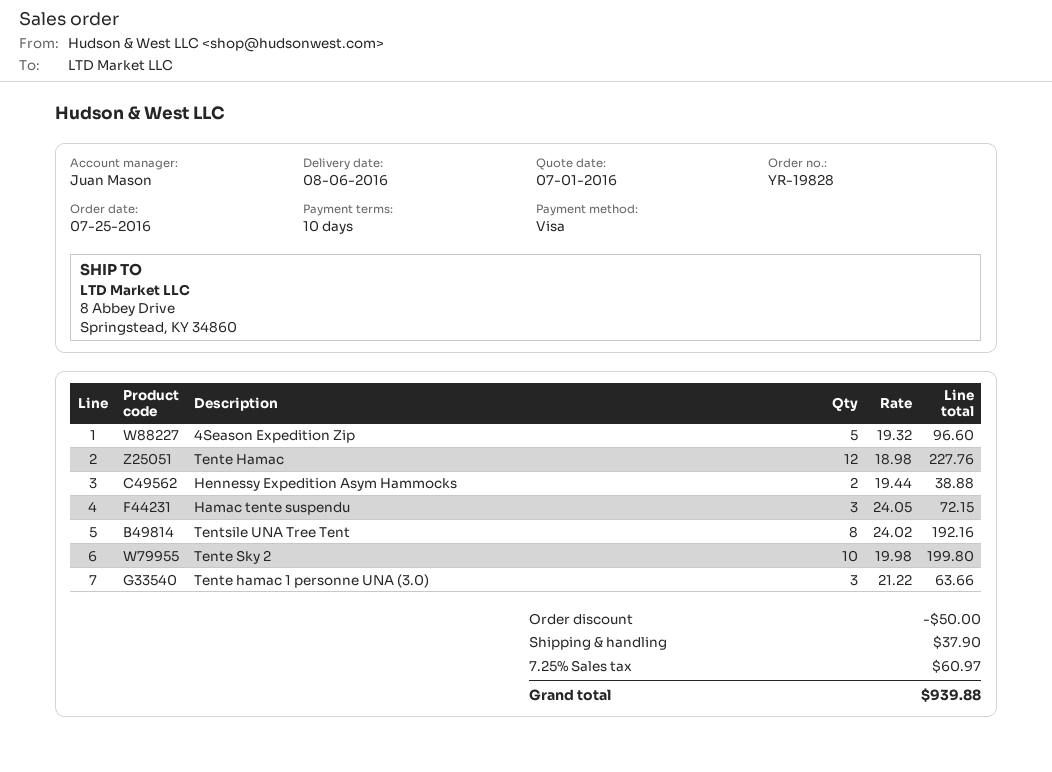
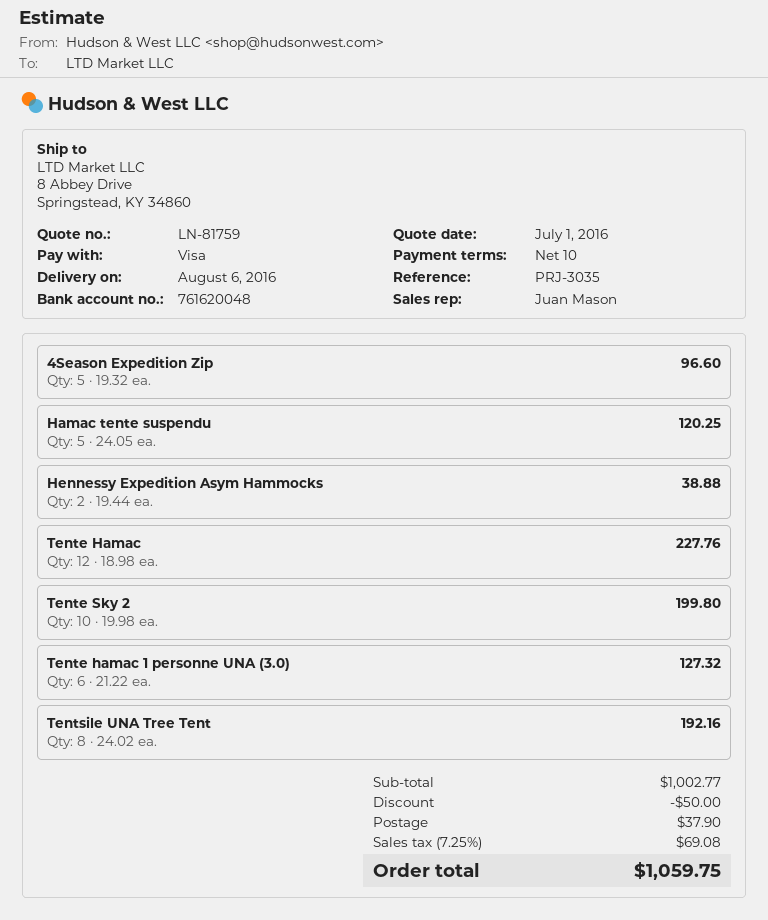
Hamac tente suspendu: 3 x 24.05 = 72.15 -> 5 x 24.05 = 120.25
Tente hamac 1 personne UNA (3.0): 3 x 21.22 = 63.66 -> 6 x 21.22 = 127.32
tax: 7.25% = 60.97 -> 7.25% = 69.08
total: 939.88 -> 1059.75

